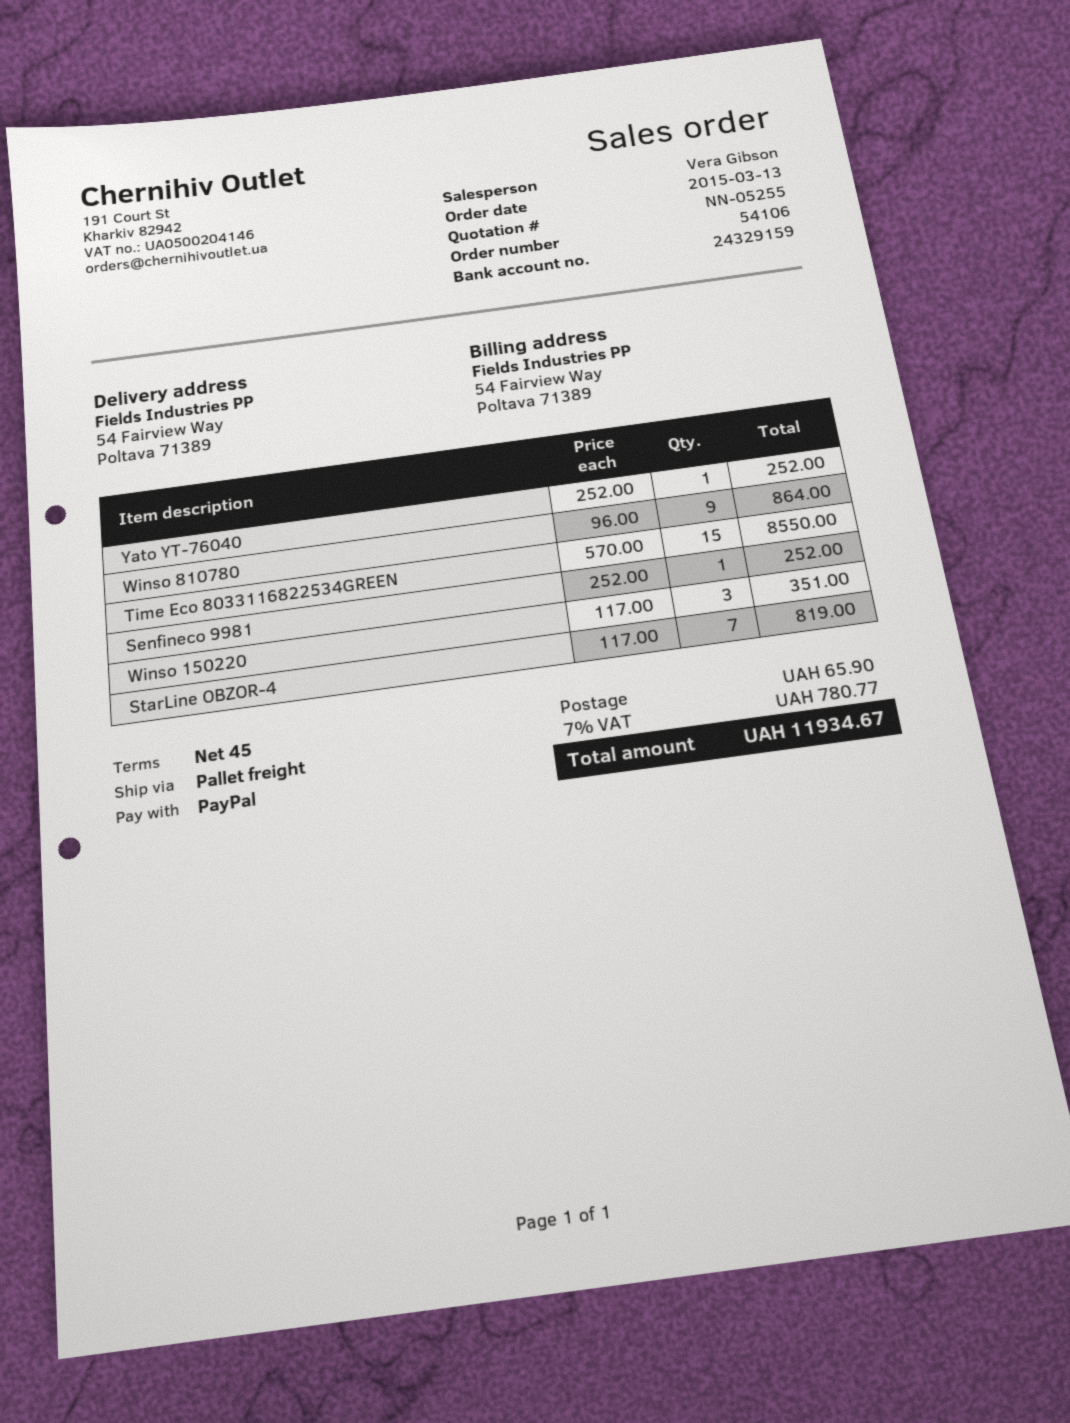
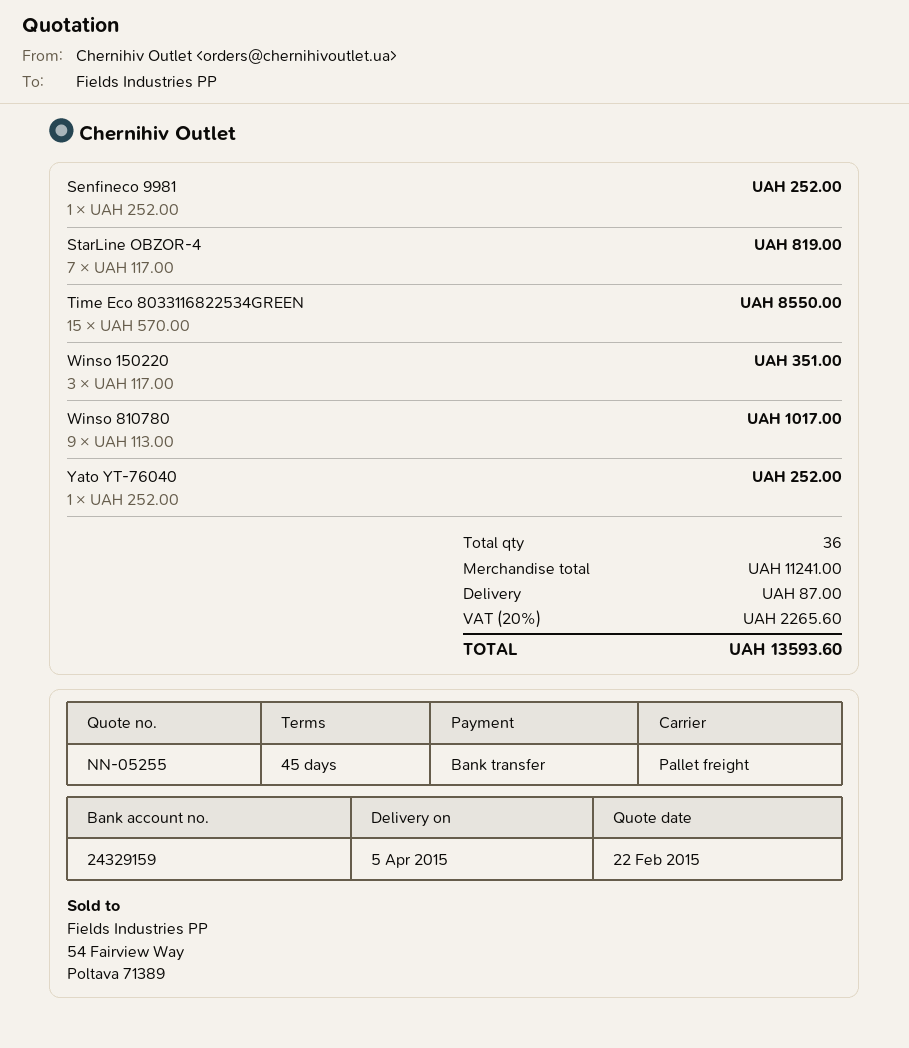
payment method: PayPal -> bank transfer
Winso 810780: 9 x 96.00 = 864.00 -> 9 x 113.00 = 1017.00
shipping: 65.90 -> 87.00
tax: 7% = 780.77 -> 20% = 2265.60
total: 11934.67 -> 13593.60

